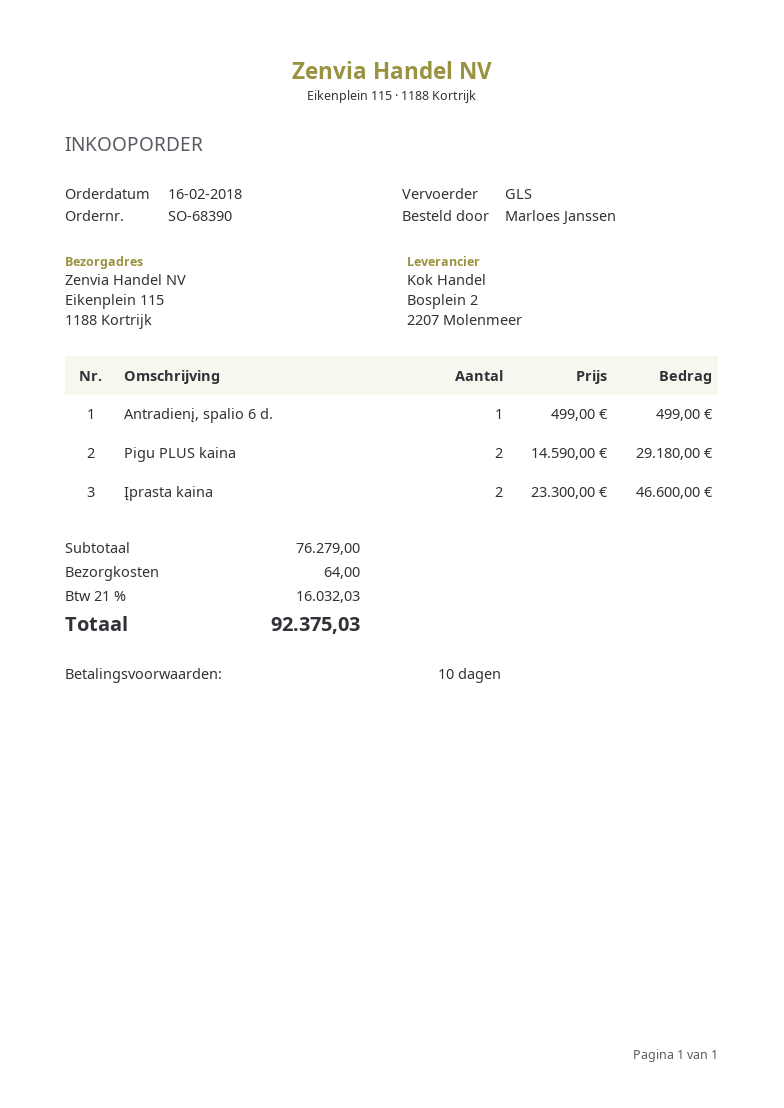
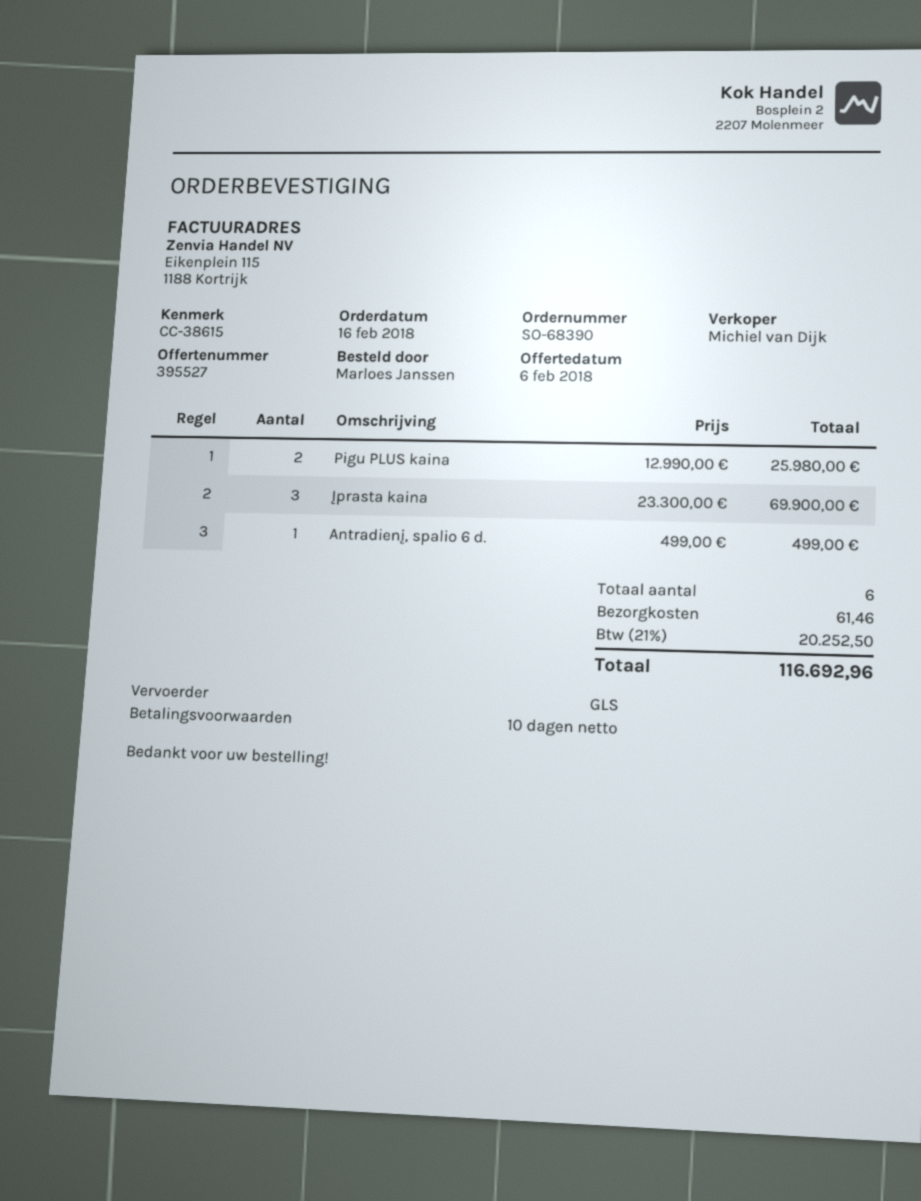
Pigu PLUS kaina: 2 x 14590.00 = 29180.00 -> 2 x 12990.00 = 25980.00
Įprasta kaina: 2 x 23300.00 = 46600.00 -> 3 x 23300.00 = 69900.00
shipping: 64.00 -> 61.46
tax: 21% = 16032.03 -> 21% = 20252.50
total: 92375.03 -> 116692.96

